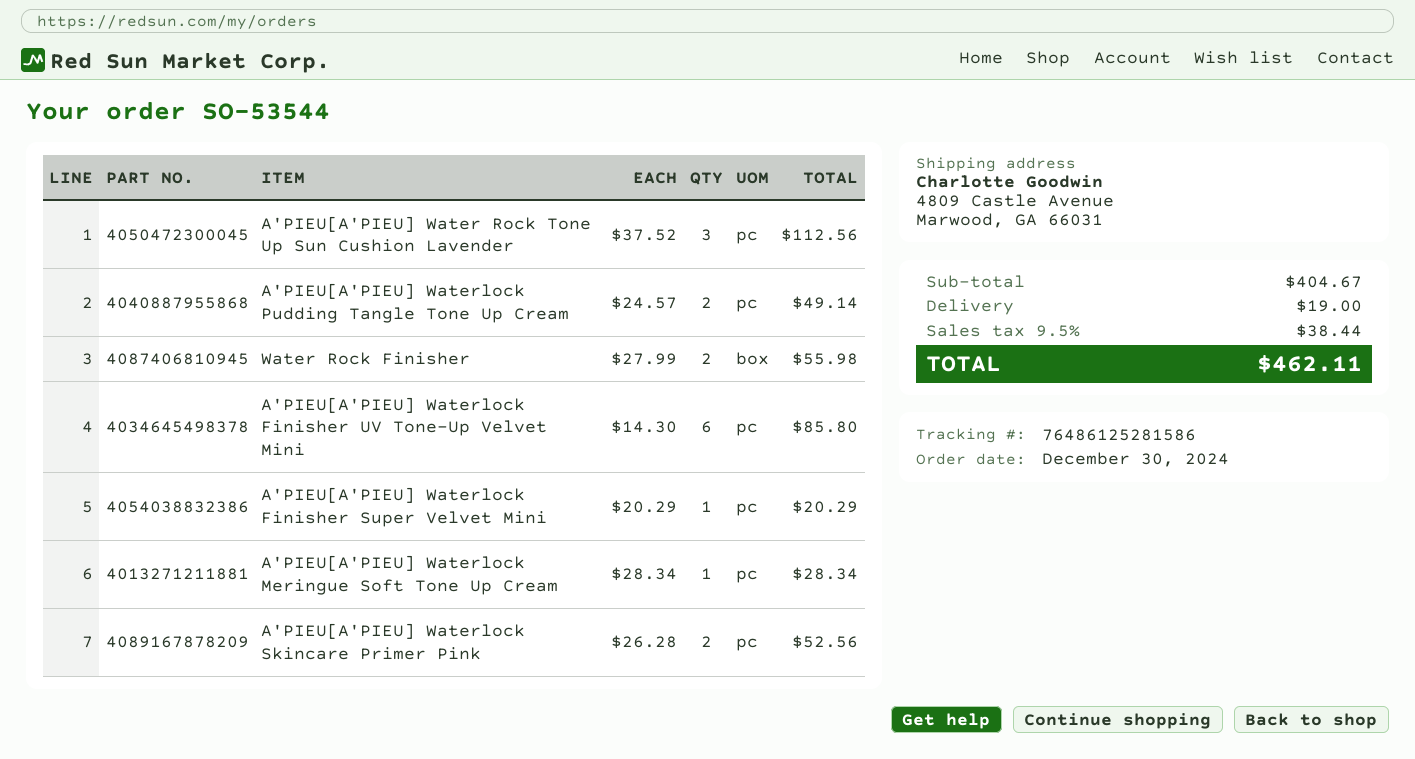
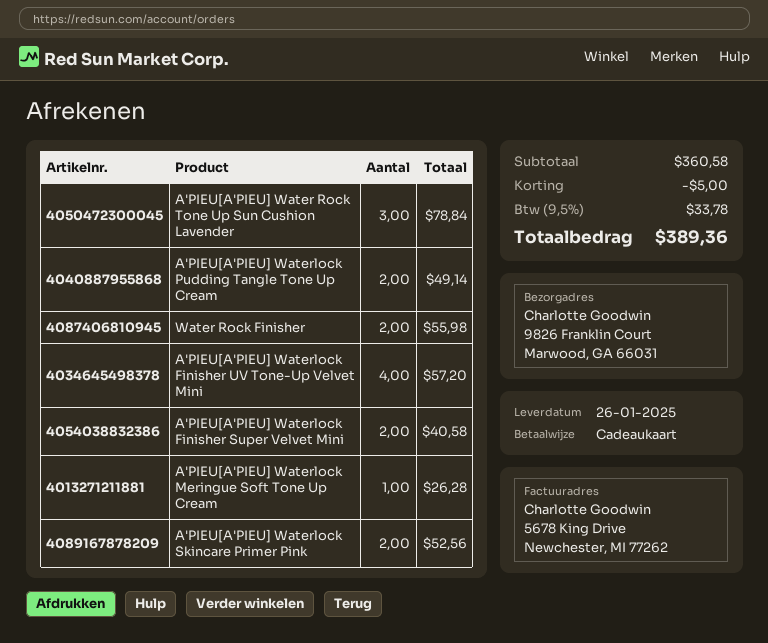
ship to: 4809 Castle Avenue, Marwood, GA 66031 -> 9826 Franklin Court, Marwood, GA 66031
A'PIEU[A'PIEU] Water Rock Tone Up Sun Cushion Lavender: 3 for 112.56 -> 3 for 78.84
A'PIEU[A'PIEU] Waterlock Finisher UV Tone-Up Velvet Mini: 6 for 85.80 -> 4 for 57.20
A'PIEU[A'PIEU] Waterlock Finisher Super Velvet Mini: 1 for 20.29 -> 2 for 40.58
A'PIEU[A'PIEU] Waterlock Meringue Soft Tone Up Cream: 1 for 28.34 -> 1 for 26.28
subtotal: 404.67 -> 360.58
discount: none -> 5.00
shipping: 19.00 -> none
tax: 9.5% = 38.44 -> 9.5% = 33.78
total: 462.11 -> 389.36

